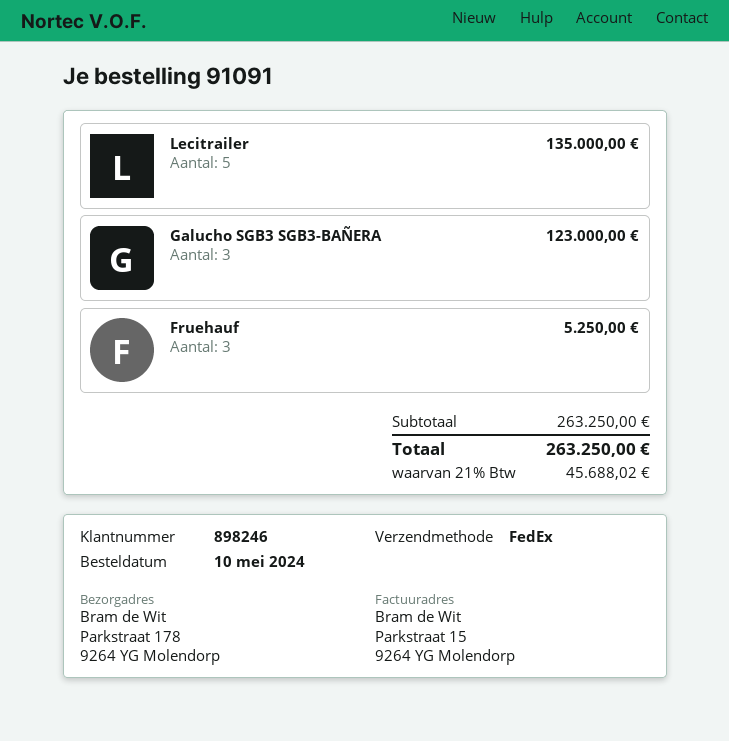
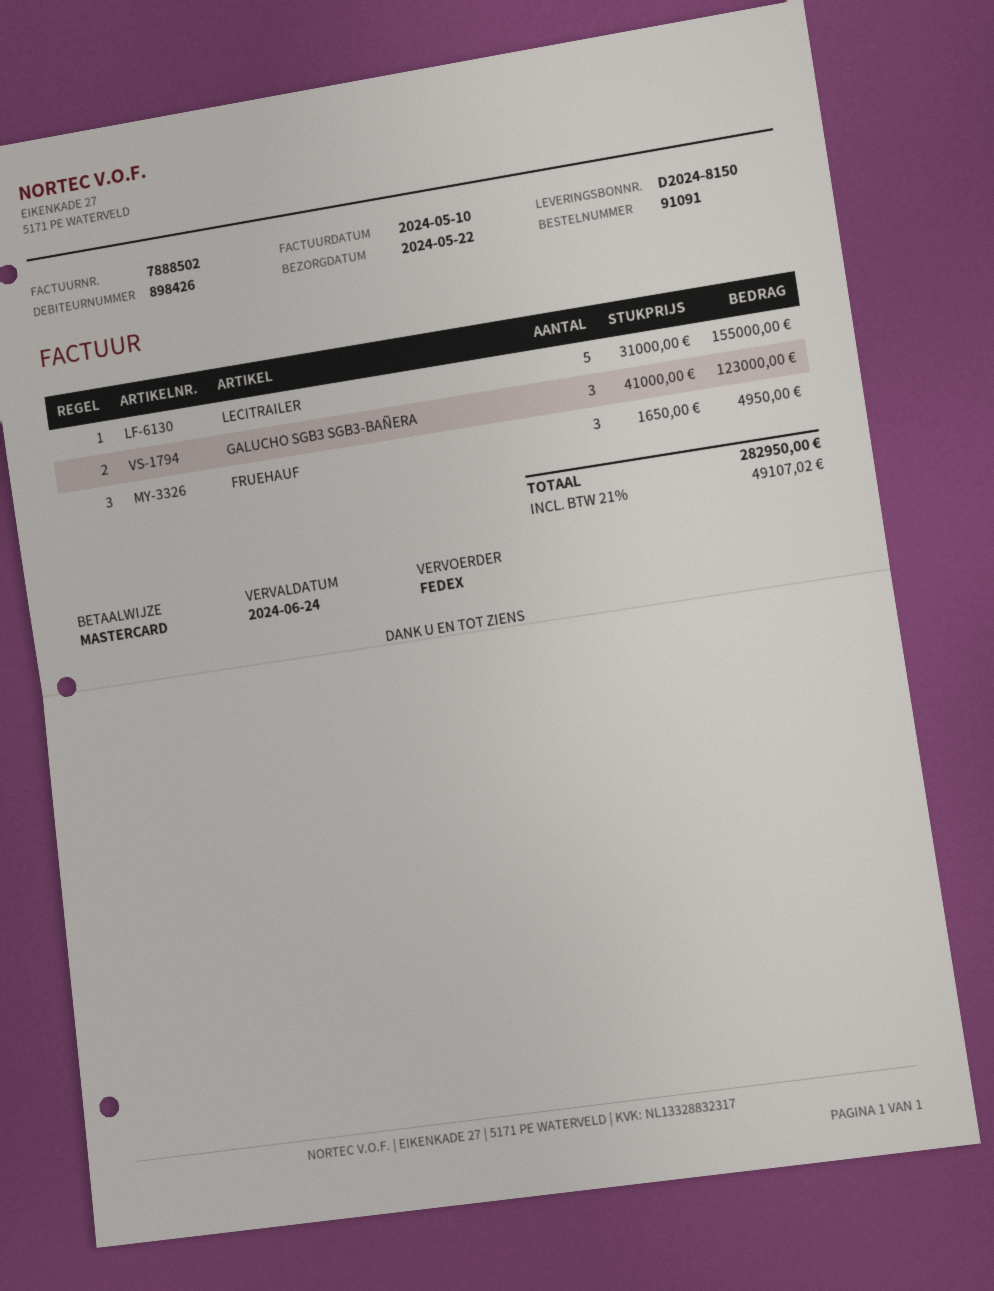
customer number: 898246 -> 898426
Lecitrailer: 5 for 135000.00 -> 5 for 155000.00
Fruehauf: 3 for 5250.00 -> 3 for 4950.00
tax: 21% = 45688.02 -> 21% = 49107.02
total: 263250.00 -> 282950.00

